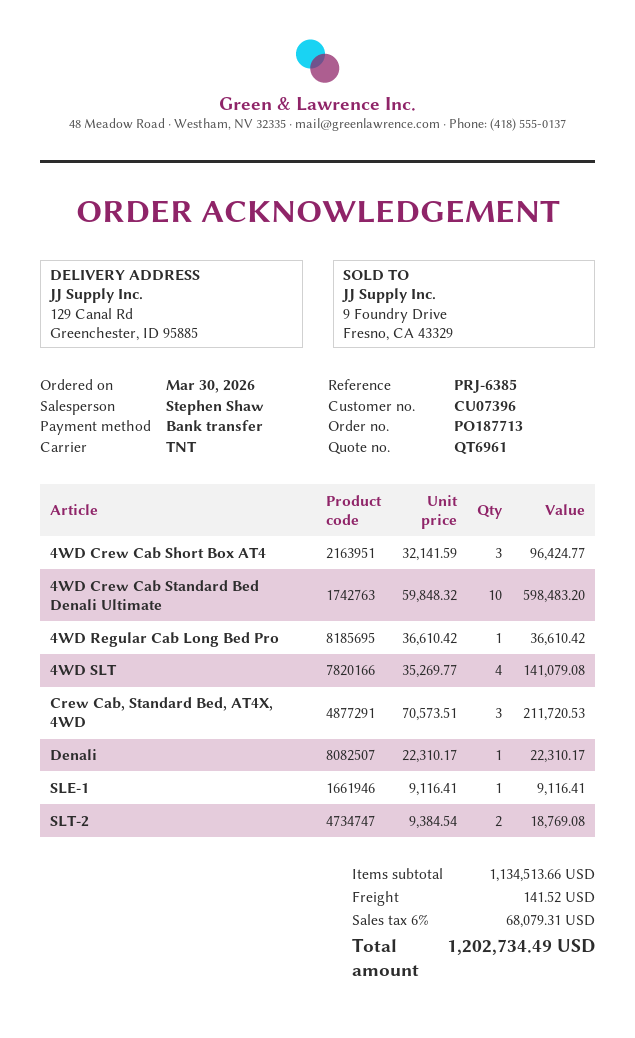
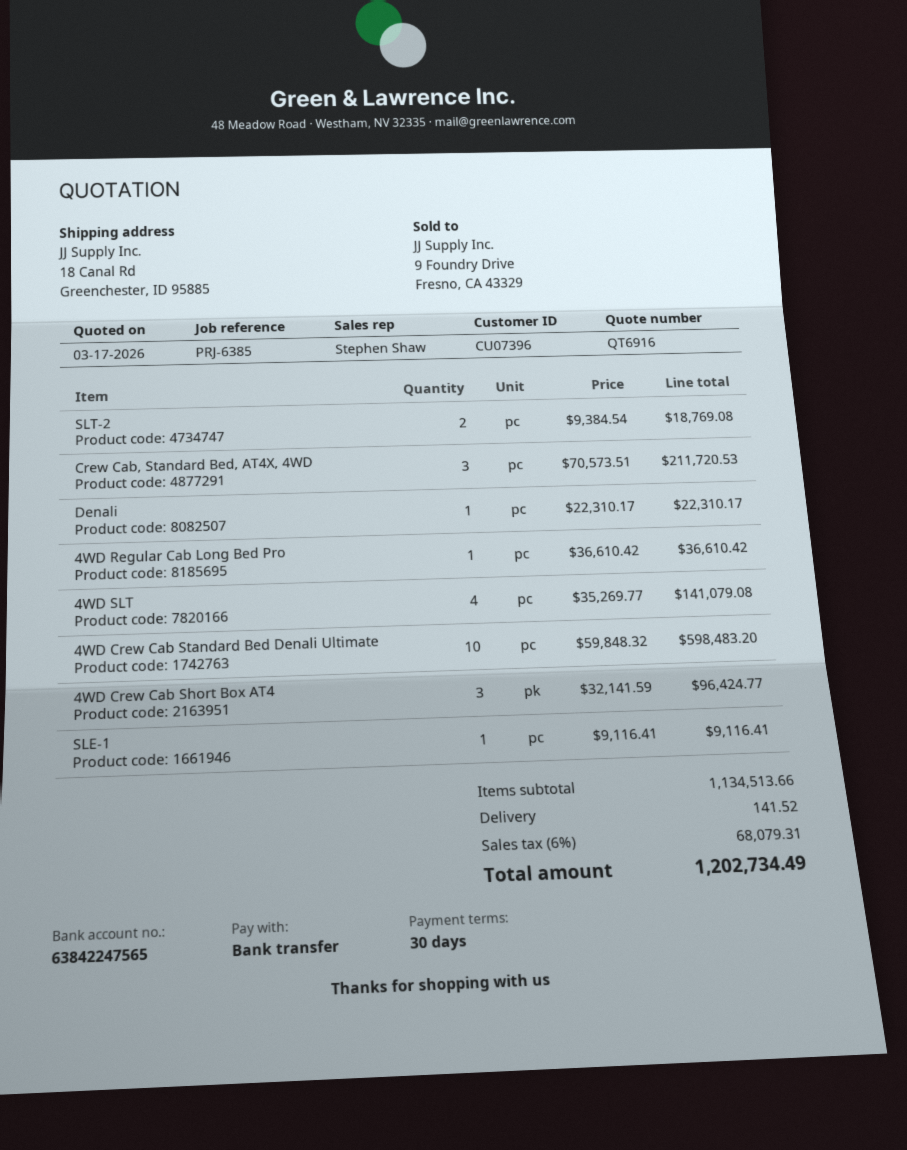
quote number: QT6961 -> QT6916
ship to: 129 Canal Rd, Greenchester, ID 95885 -> 18 Canal Rd, Greenchester, ID 95885

